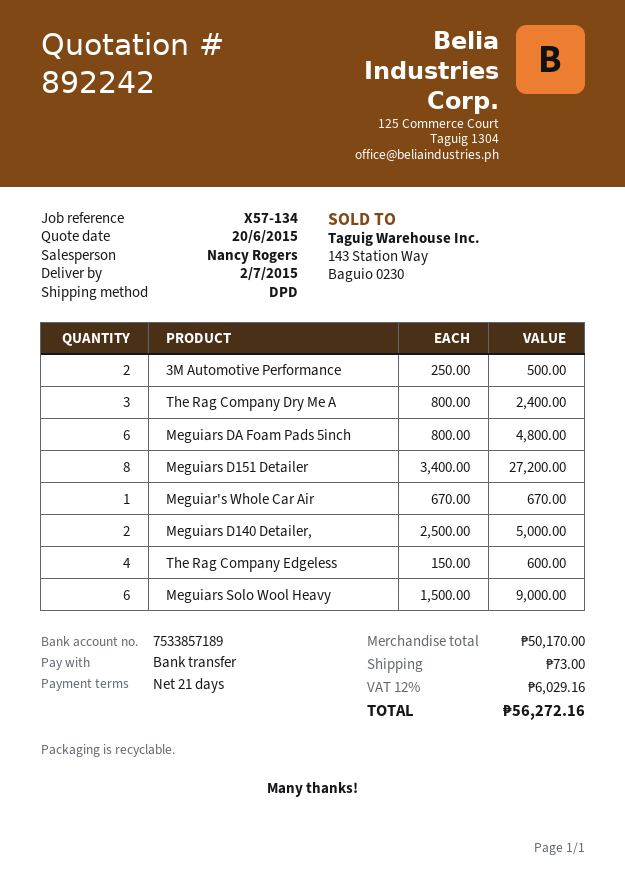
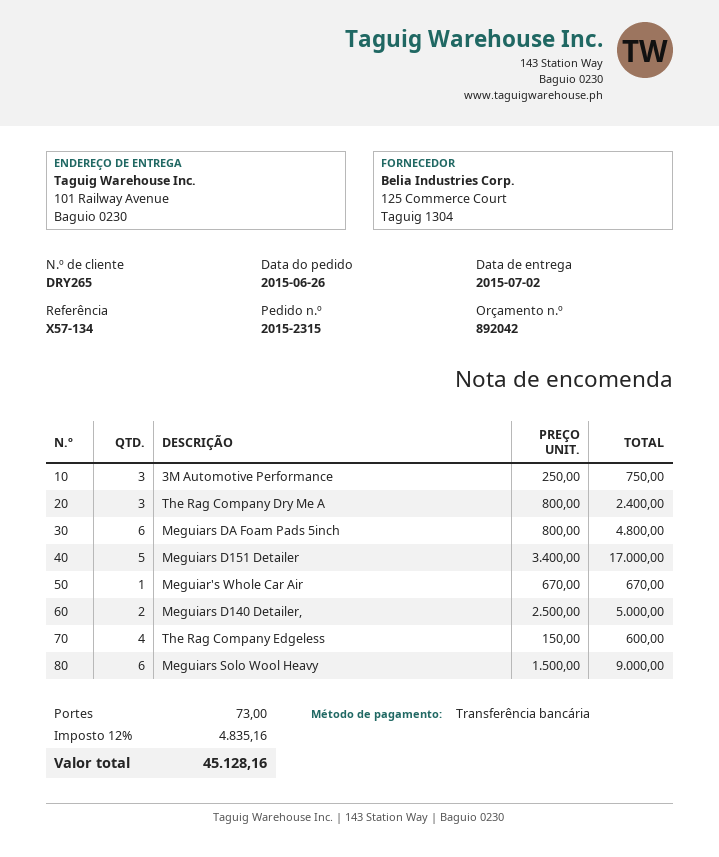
quote number: 892242 -> 892042
3M Automotive Performance: 2 x 250.00 = 500.00 -> 3 x 250.00 = 750.00
Meguiars D151 Detailer: 8 x 3400.00 = 27200.00 -> 5 x 3400.00 = 17000.00
tax: 12% = 6029.16 -> 12% = 4835.16
total: 56272.16 -> 45128.16

